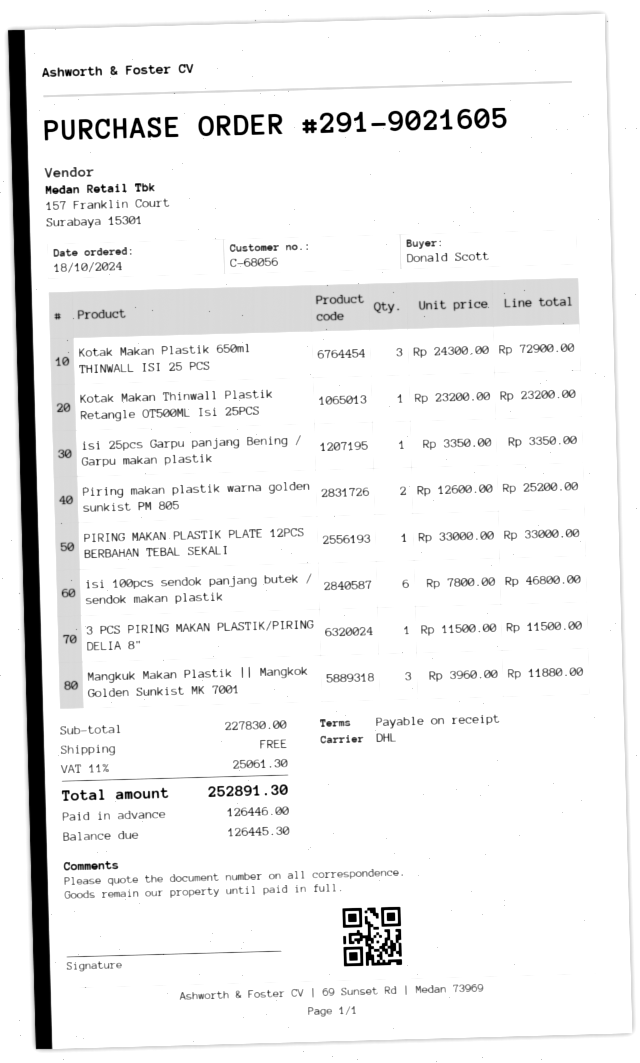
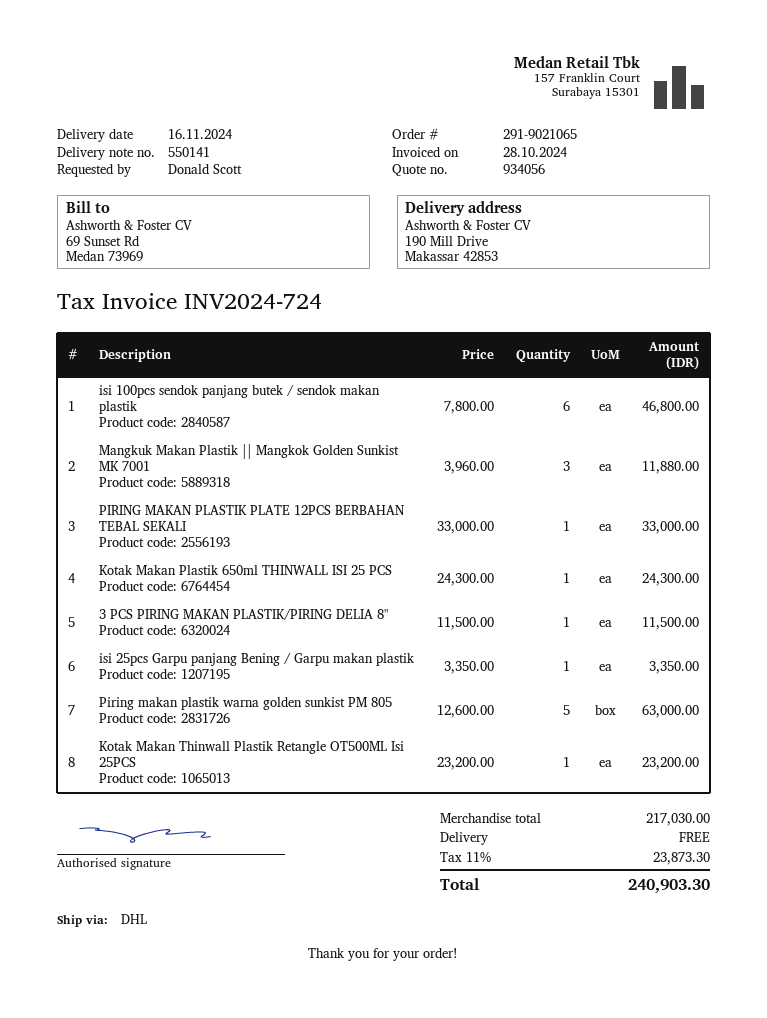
order number: 291-9021605 -> 291-9021065
Kotak Makan Plastik 650ml THINWALL ISI 25 PCS: 3 x 24300.00 = 72900.00 -> 1 x 24300.00 = 24300.00
Piring makan plastik warna golden sunkist PM 805: 2 x 12600.00 = 25200.00 -> 5 x 12600.00 = 63000.00
subtotal: 227830.00 -> 217030.00
tax: 11% = 25061.30 -> 11% = 23873.30
total: 252891.30 -> 240903.30

